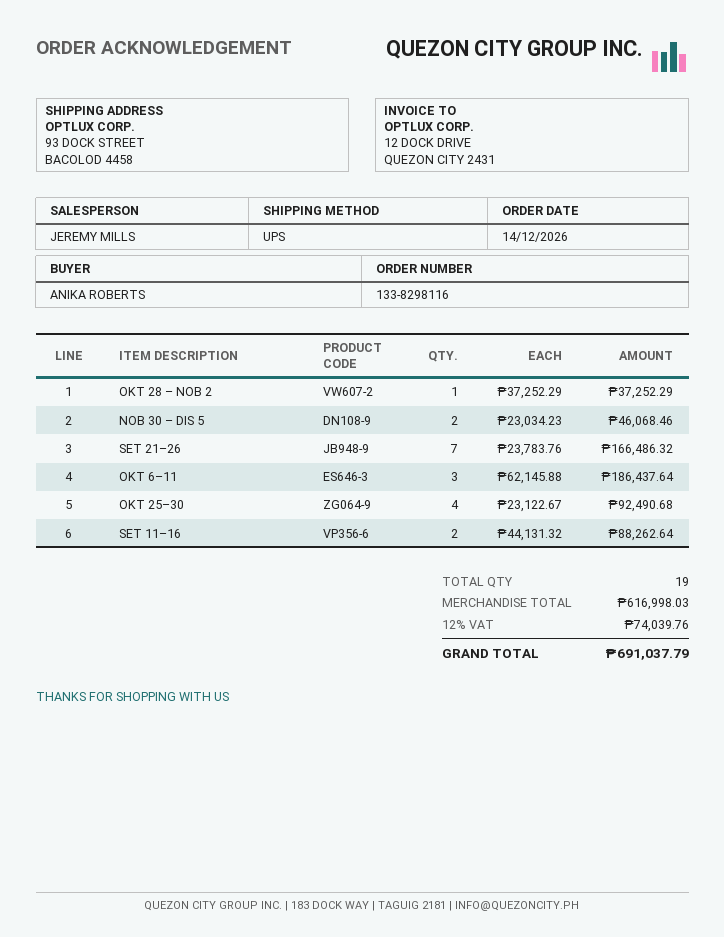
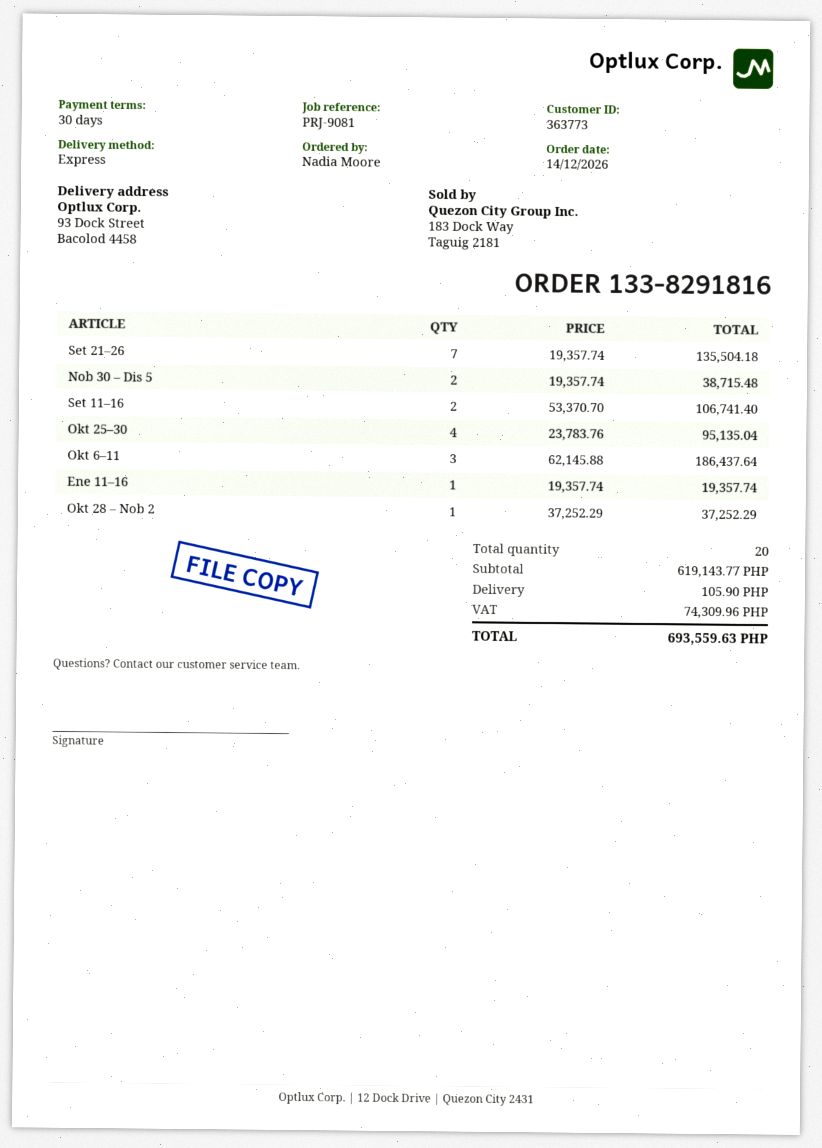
order number: 133-8298116 -> 133-8291816
ordered by: ANIKA ROBERTS -> Nadia Moore
shipping method: UPS -> express
NOB 30 – DIS 5: 2 x 23034.23 = 46068.46 -> 2 x 19357.74 = 38715.48
SET 21–26: 7 x 23783.76 = 166486.32 -> 7 x 19357.74 = 135504.18
OKT 25–30: 4 x 23122.67 = 92490.68 -> 4 x 23783.76 = 95135.04
SET 11–16: 2 x 44131.32 = 88262.64 -> 2 x 53370.70 = 106741.40
Ene 11–16: none -> 1 x 19357.74 = 19357.74
total quantity: 19 -> 20
subtotal: 616998.03 -> 619143.77
shipping: none -> 105.90
tax: 74039.76 -> 74309.96
total: 691037.79 -> 693559.63

